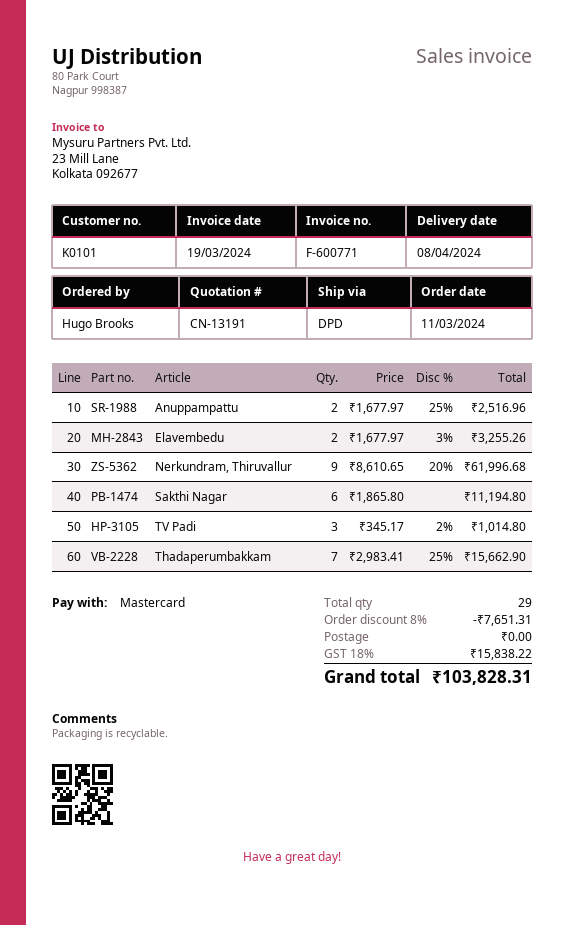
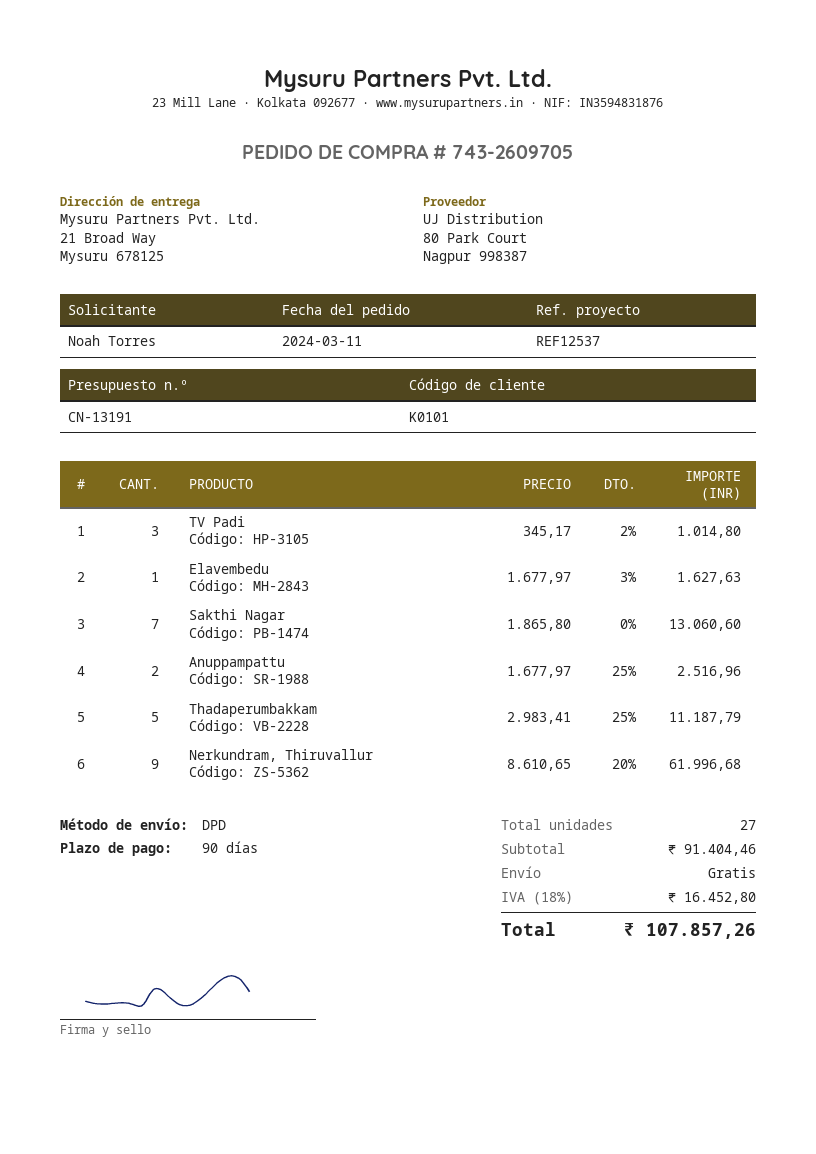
ordered by: Hugo Brooks -> Noah Torres
Elavembedu: 2 x 1677.97 - 3% = 3255.26 -> 1 x 1677.97 - 3% = 1627.63
Sakthi Nagar: 6 x 1865.80 = 11194.80 -> 7 x 1865.80 = 13060.60
Thadaperumbakkam: 7 x 2983.41 - 25% = 15662.90 -> 5 x 2983.41 - 25% = 11187.79
total quantity: 29 -> 27
discount: 8% = 7651.31 -> none
tax: 18% = 15838.22 -> 18% = 16452.80
total: 103828.31 -> 107857.26

